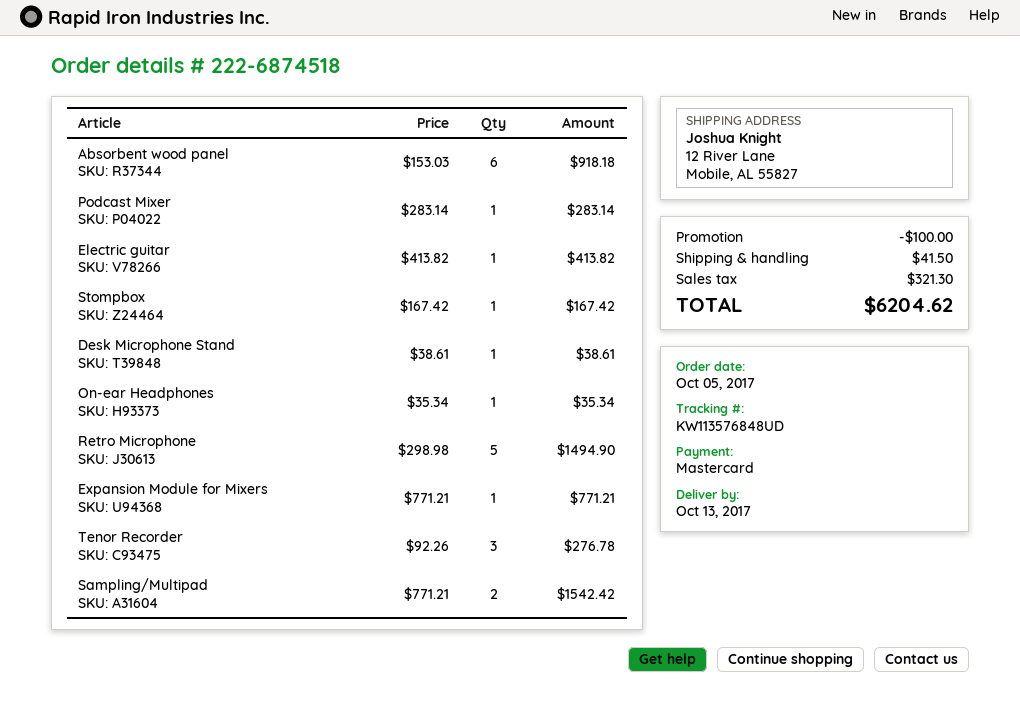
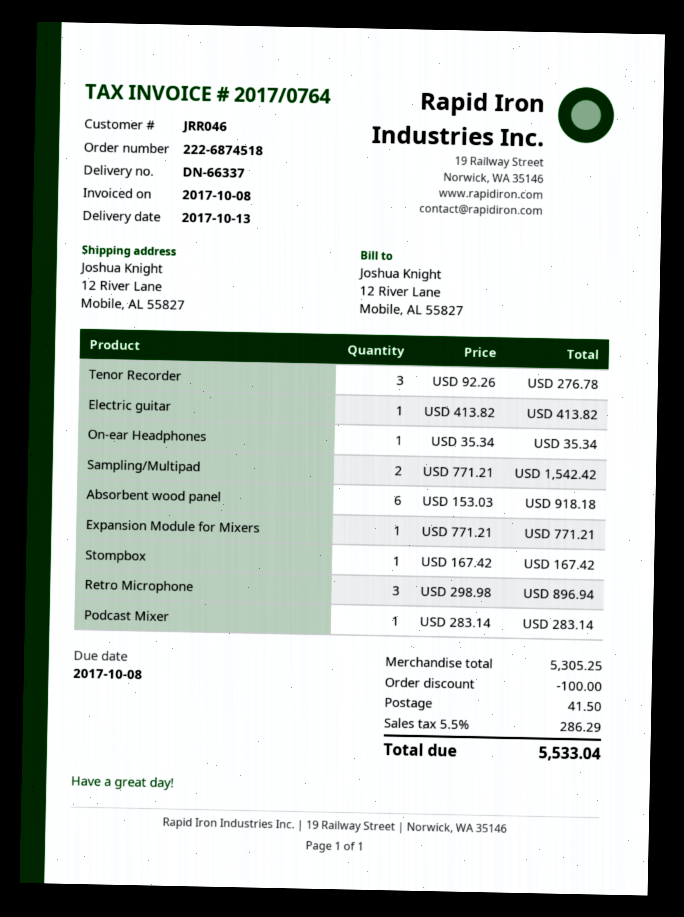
Desk Microphone Stand: 1 x 38.61 = 38.61 -> none
Retro Microphone: 5 x 298.98 = 1494.90 -> 3 x 298.98 = 896.94
tax: 321.30 -> 286.29
total: 6204.62 -> 5533.04

